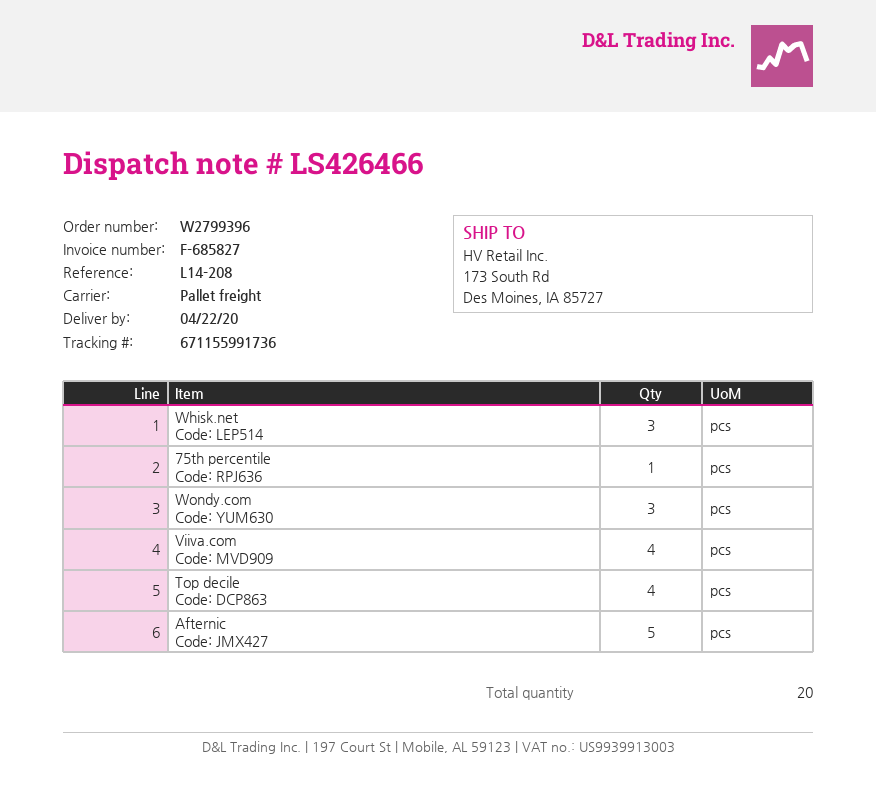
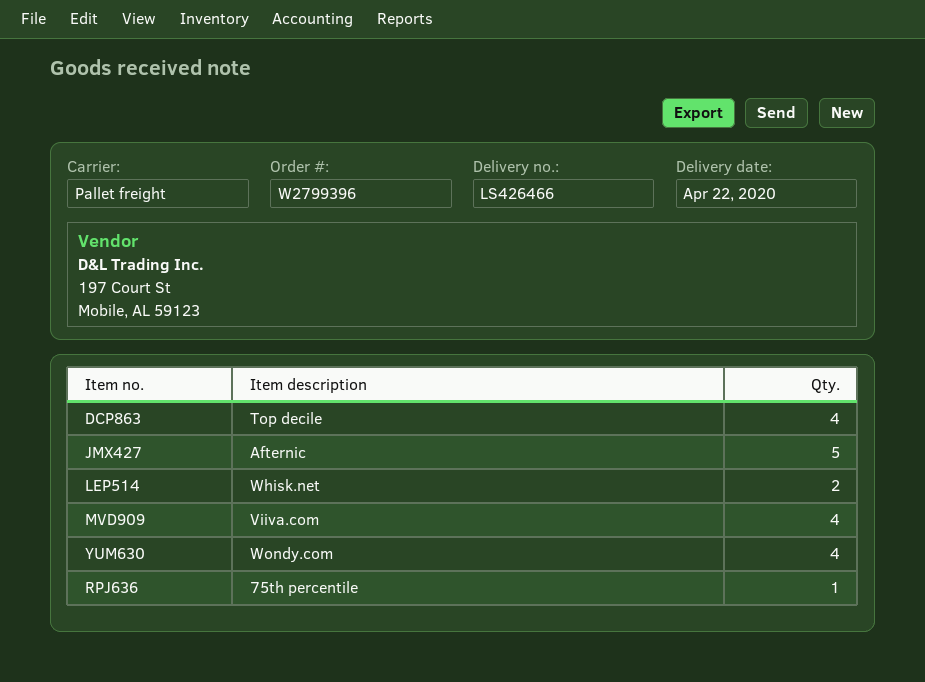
Whisk.net: 3 -> 2
Wondy.com: 3 -> 4

